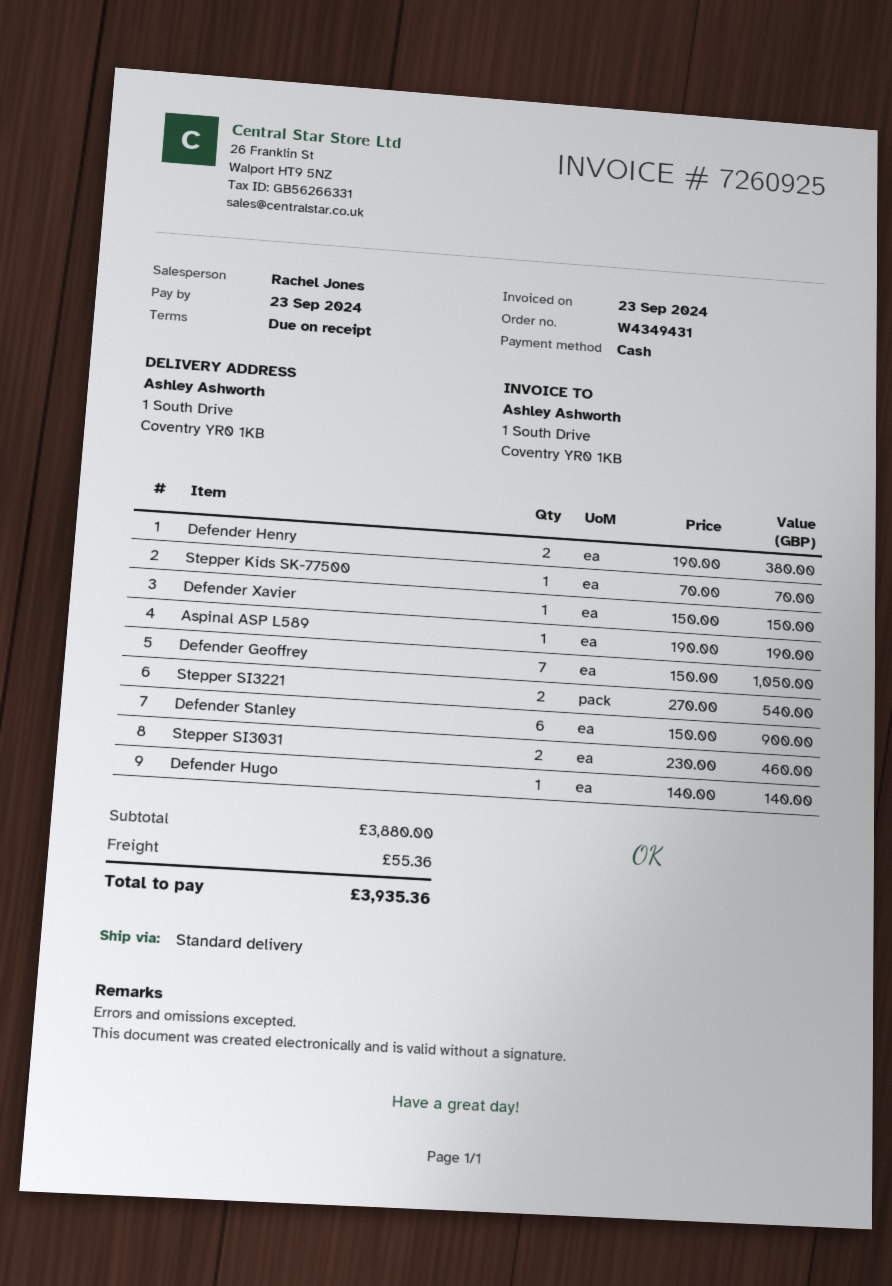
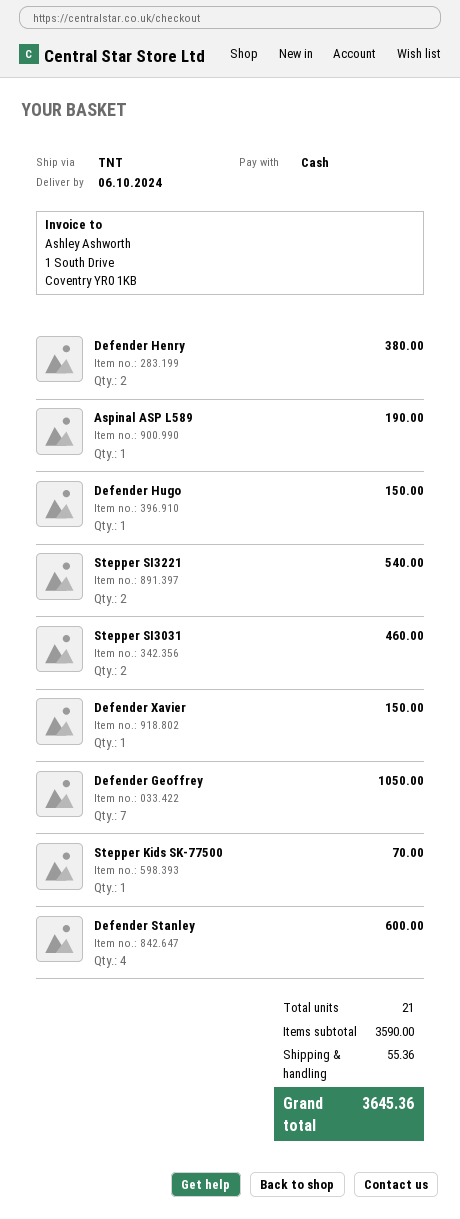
shipping method: standard -> TNT
Defender Stanley: 6 for 900.00 -> 4 for 600.00
Defender Hugo: 1 for 140.00 -> 1 for 150.00
subtotal: 3880.00 -> 3590.00
total: 3935.36 -> 3645.36

